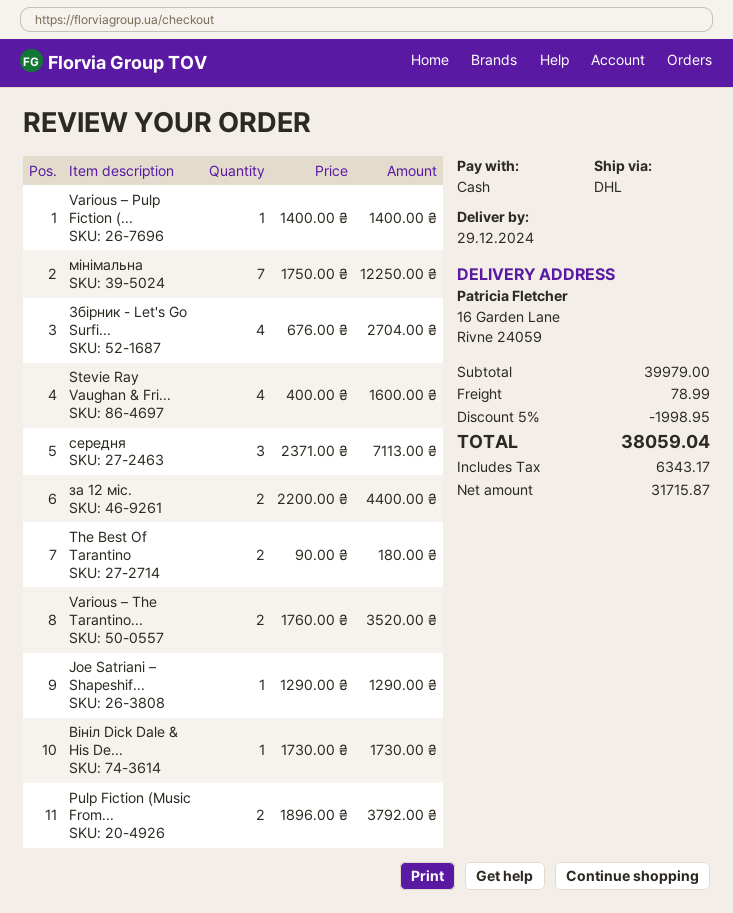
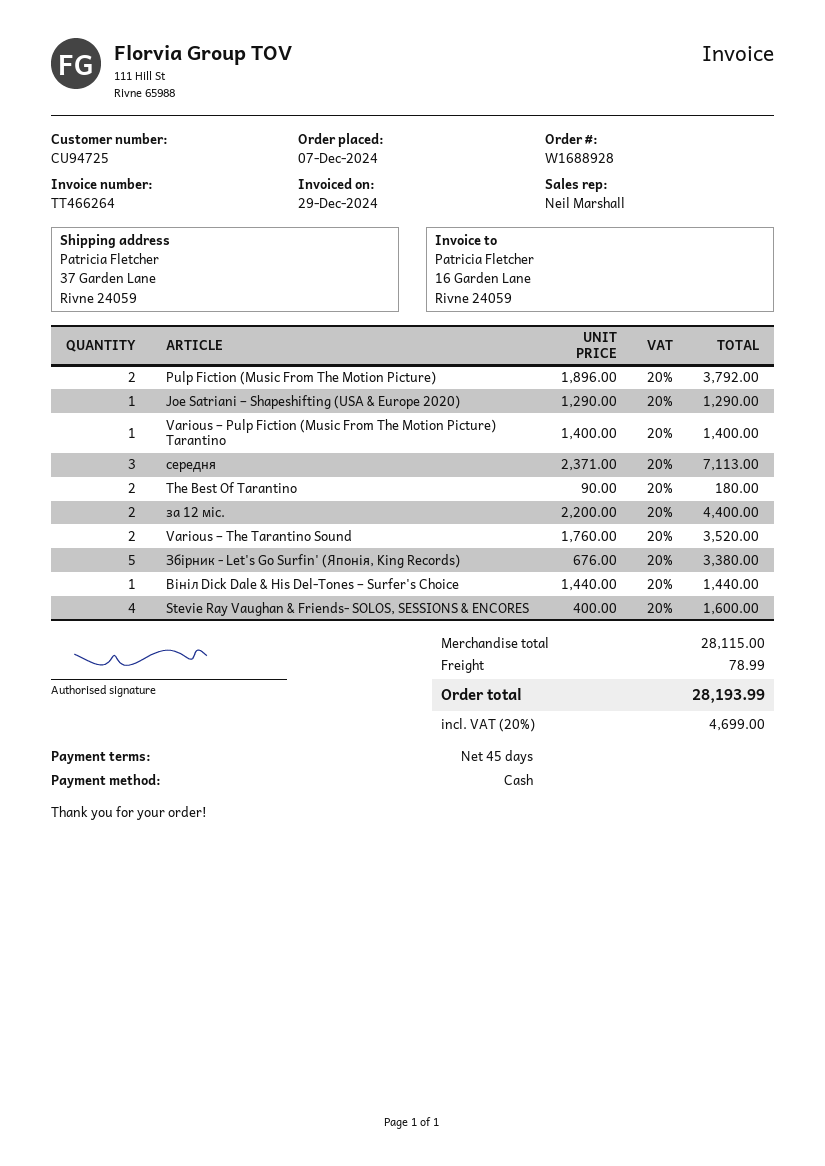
ship to: 16 Garden Lane, Rivne 24059 -> 37 Garden Lane, Rivne 24059
мінімальна: 7 x 1750.00 = 12250.00 -> none
Збірник - Let's Go Surfi...: 4 x 676.00 = 2704.00 -> 5 x 676.00 = 3380.00
Вініл Dick Dale & His De...: 1 x 1730.00 = 1730.00 -> 1 x 1440.00 = 1440.00
subtotal: 39979.00 -> 28115.00
discount: 5% = 1998.95 -> none
tax: 6343.17 -> 4699.00
total: 38059.04 -> 28193.99

